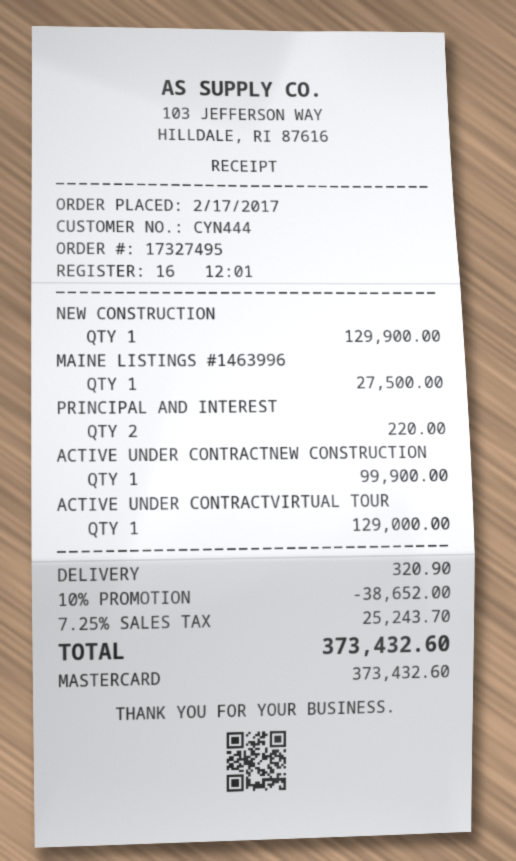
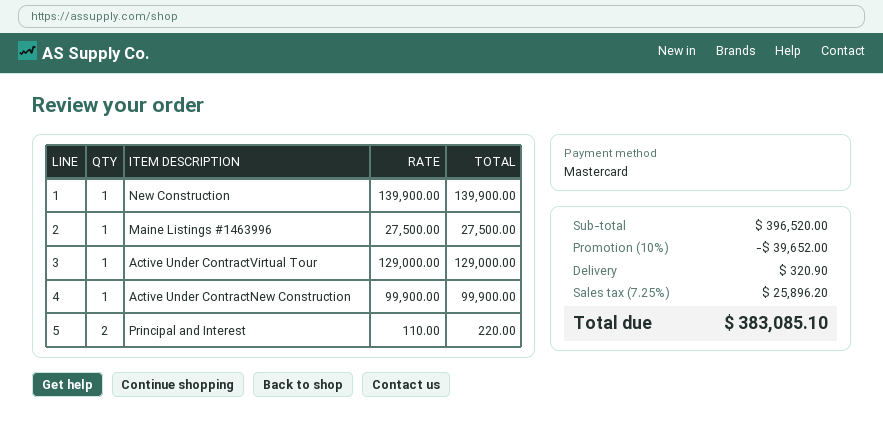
NEW CONSTRUCTION: 1 for 129900.00 -> 1 for 139900.00
discount: 10% = 38652.00 -> 10% = 39652.00
tax: 7.25% = 25243.70 -> 7.25% = 25896.20
total: 373432.60 -> 383085.10

